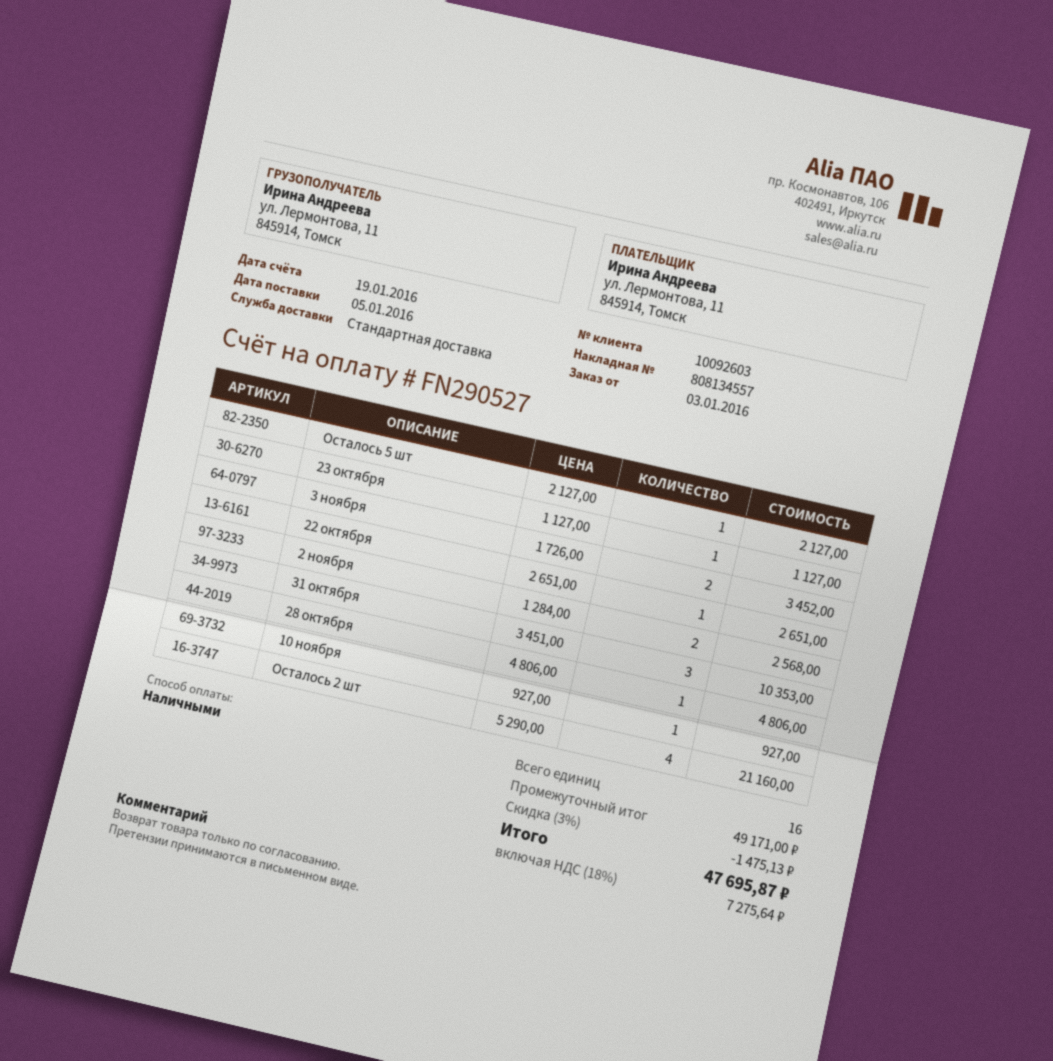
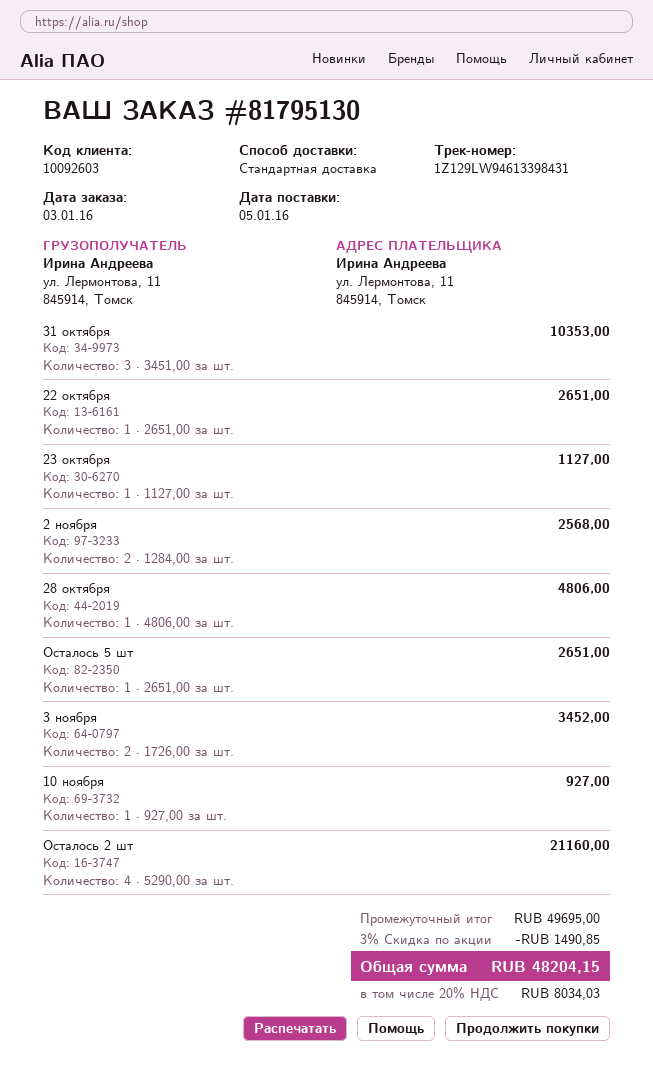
Осталось 5 шт: 1 x 2127.00 = 2127.00 -> 1 x 2651.00 = 2651.00
subtotal: 49171.00 -> 49695.00
discount: 3% = 1475.13 -> 3% = 1490.85
tax: 18% = 7275.64 -> 20% = 8034.03
total: 47695.87 -> 48204.15

